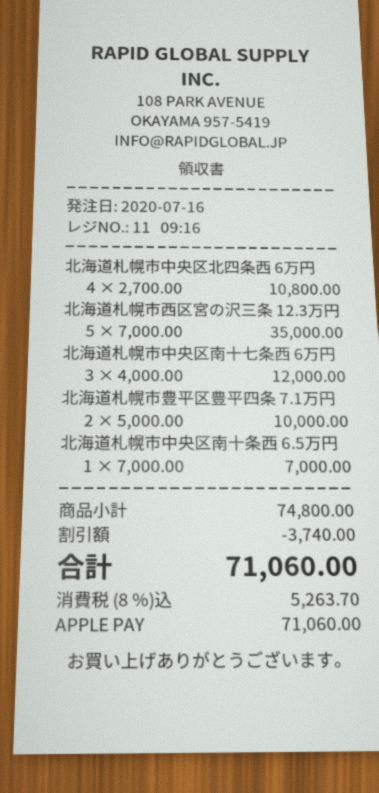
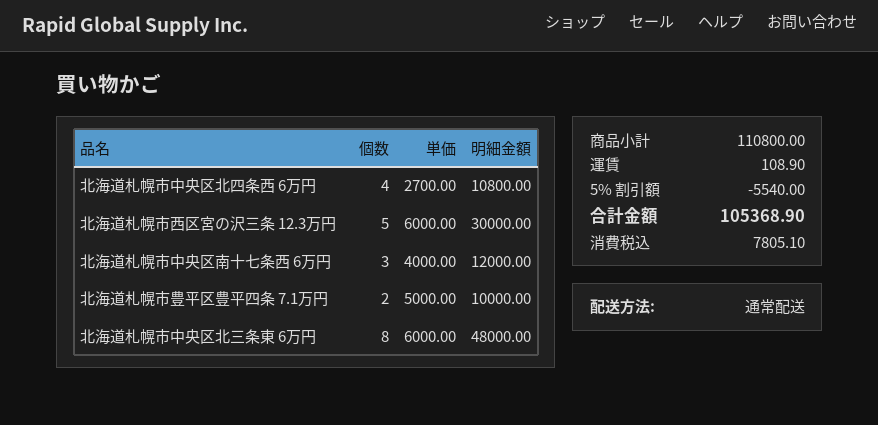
北海道札幌市西区宮の沢三条 12.3万円: 5 x 7000.00 = 35000.00 -> 5 x 6000.00 = 30000.00
北海道札幌市中央区南十条西 6.5万円: 1 x 7000.00 = 7000.00 -> none
北海道札幌市中央区北三条東 6万円: none -> 8 x 6000.00 = 48000.00
subtotal: 74800.00 -> 110800.00
discount: 3740.00 -> 5540.00
shipping: none -> 108.90
tax: 5263.70 -> 7805.10
total: 71060.00 -> 105368.90

